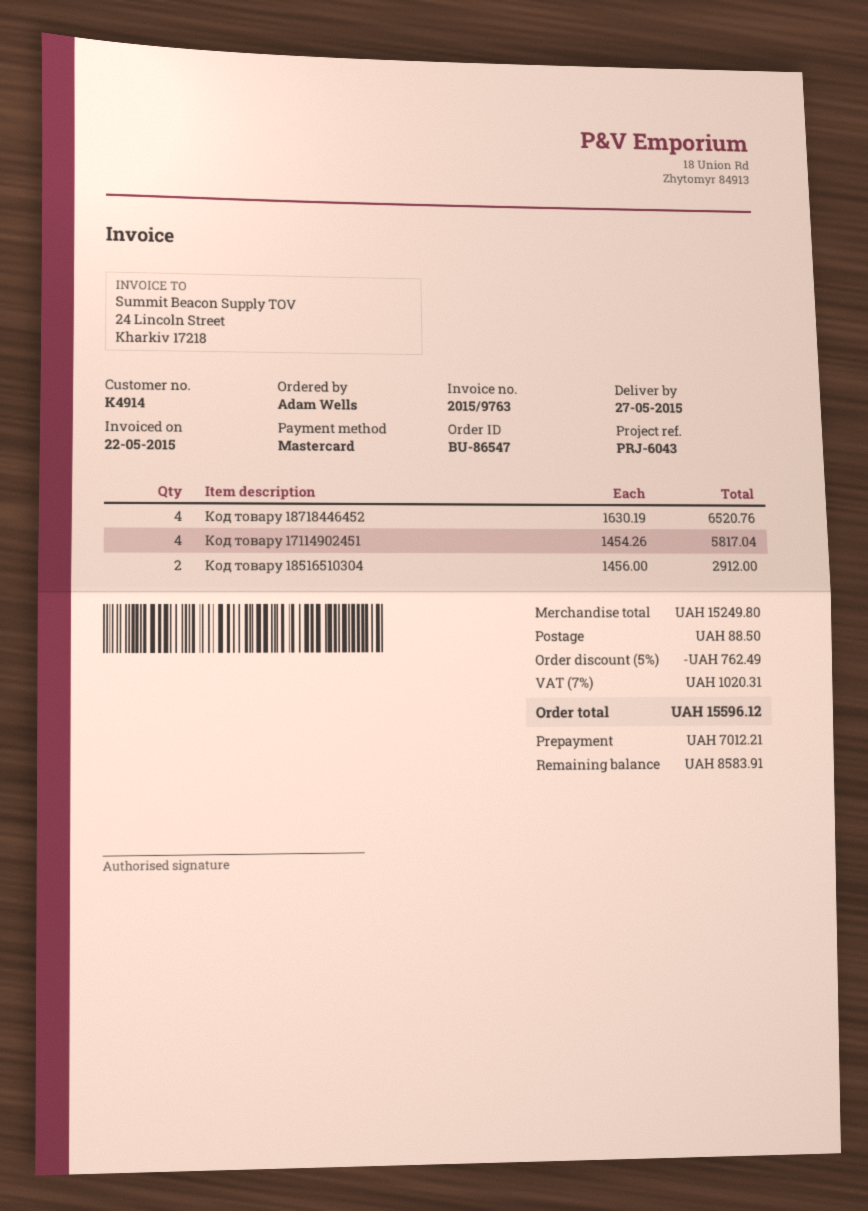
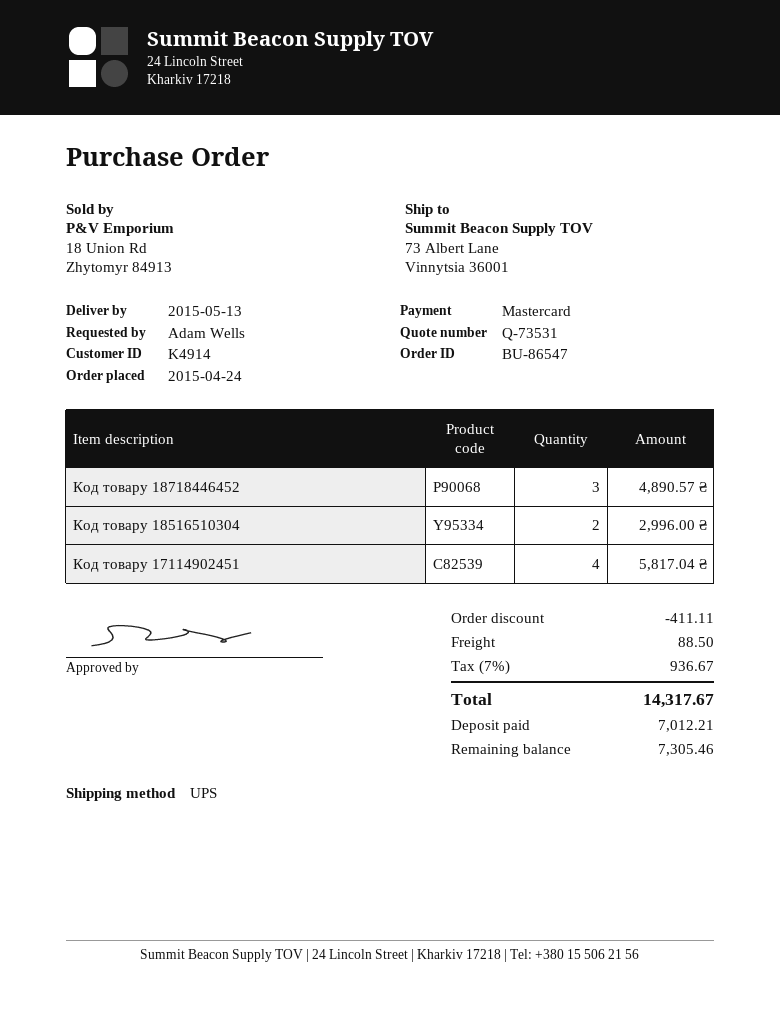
delivery date: 2015-05-27 -> 2015-05-13
Код товару 18718446452: 4 for 6520.76 -> 3 for 4890.57
Код товару 18516510304: 2 for 2912.00 -> 2 for 2996.00
discount: 762.49 -> 411.11
tax: 7% = 1020.31 -> 7% = 936.67
total: 15596.12 -> 14317.67
balance: 8583.91 -> 7305.46

